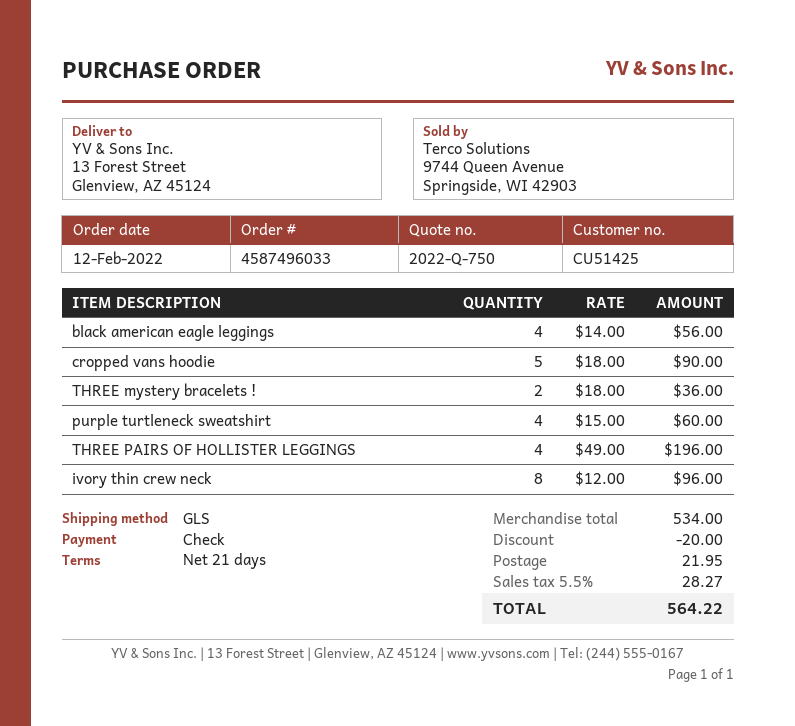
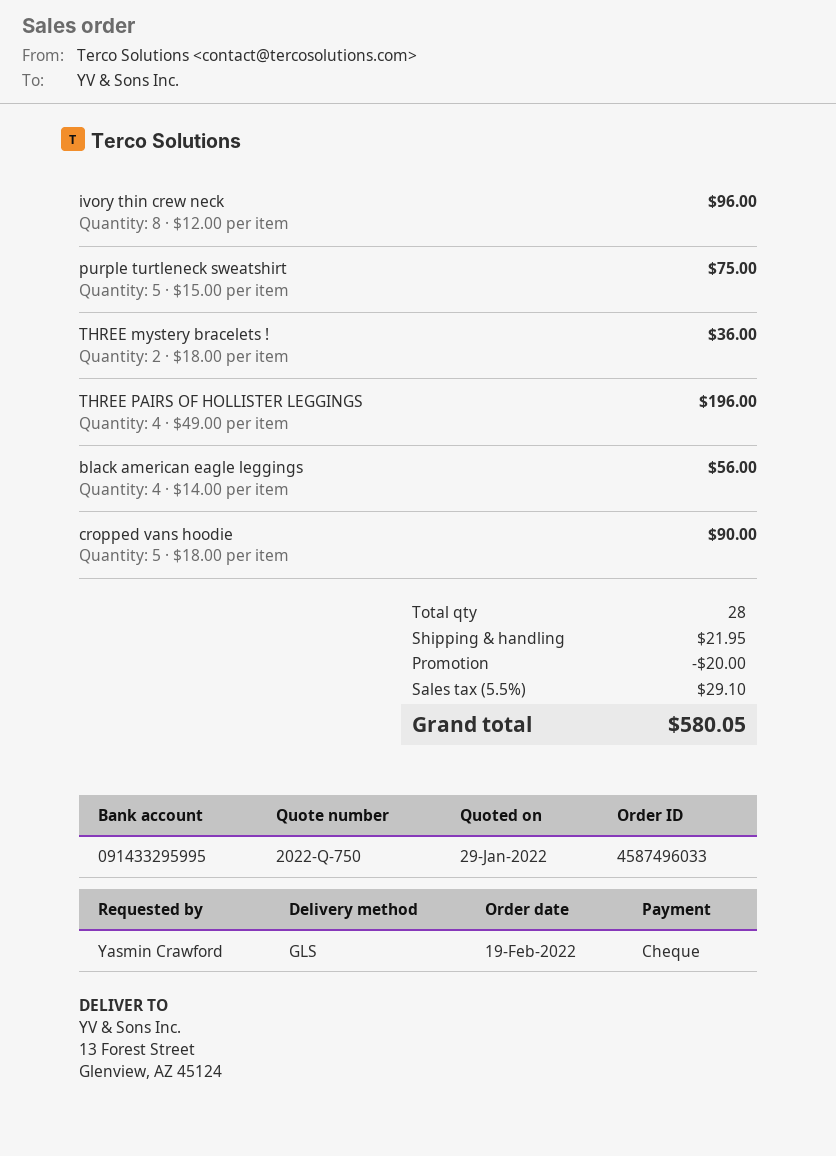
order date: 2022-02-12 -> 2022-02-19
purple turtleneck sweatshirt: 4 x 15.00 = 60.00 -> 5 x 15.00 = 75.00
tax: 5.5% = 28.27 -> 5.5% = 29.10
total: 564.22 -> 580.05

